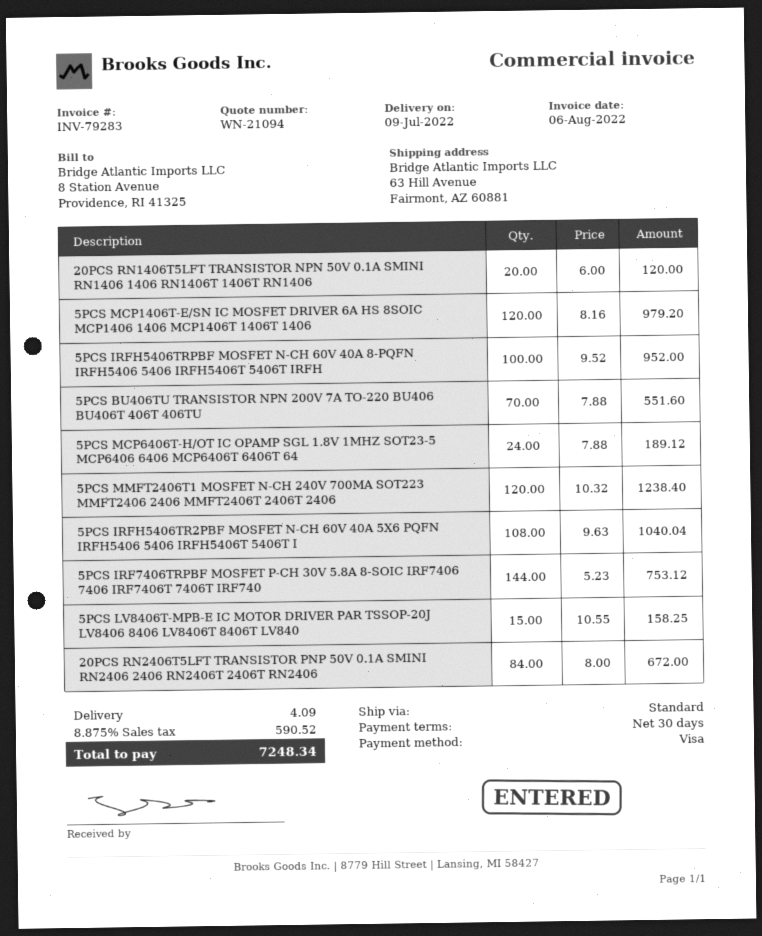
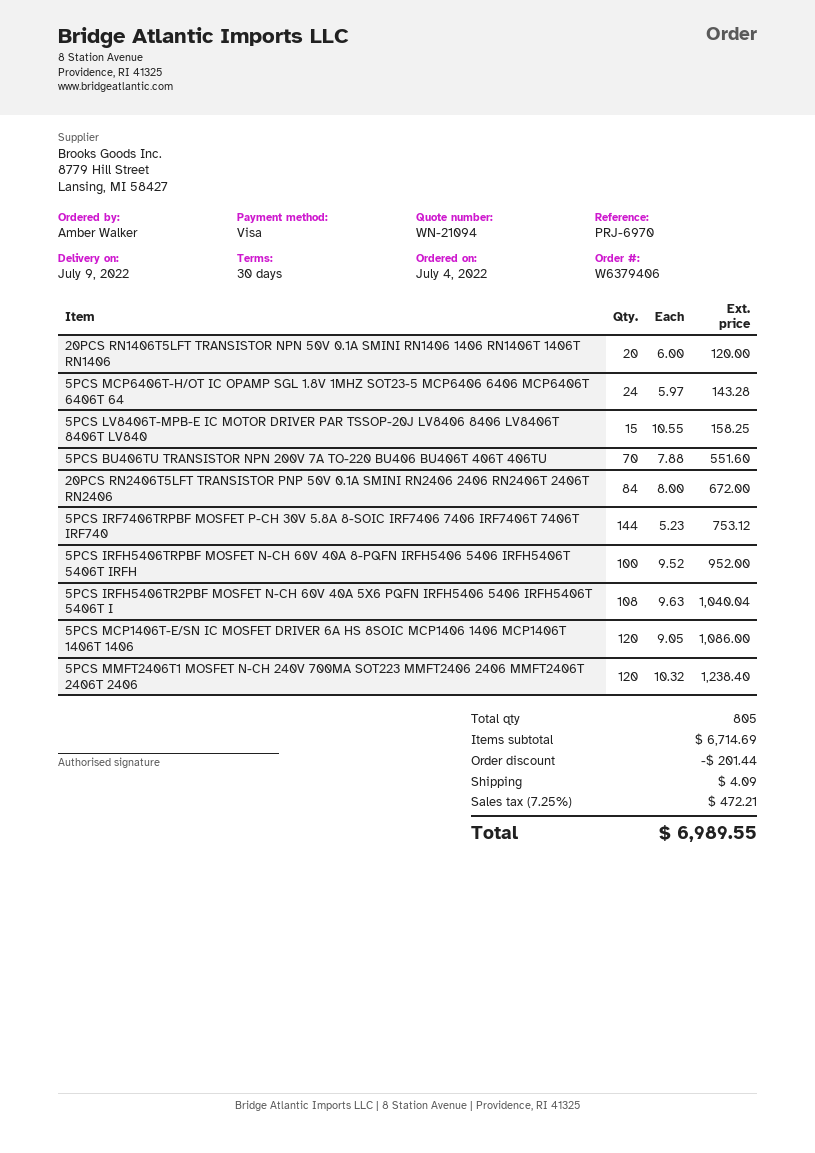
5PCS MCP1406T-E/SN IC MOSFET DRIVER 6A HS 8SOIC MCP1406 1406 MCP1406T 1406T 1406: 120 x 8.16 = 979.20 -> 120 x 9.05 = 1086.00
5PCS MCP6406T-H/OT IC OPAMP SGL 1.8V 1MHZ SOT23-5 MCP6406 6406 MCP6406T 6406T 64: 24 x 7.88 = 189.12 -> 24 x 5.97 = 143.28
discount: none -> 201.44
tax: 8.875% = 590.52 -> 7.25% = 472.21
total: 7248.34 -> 6989.55

